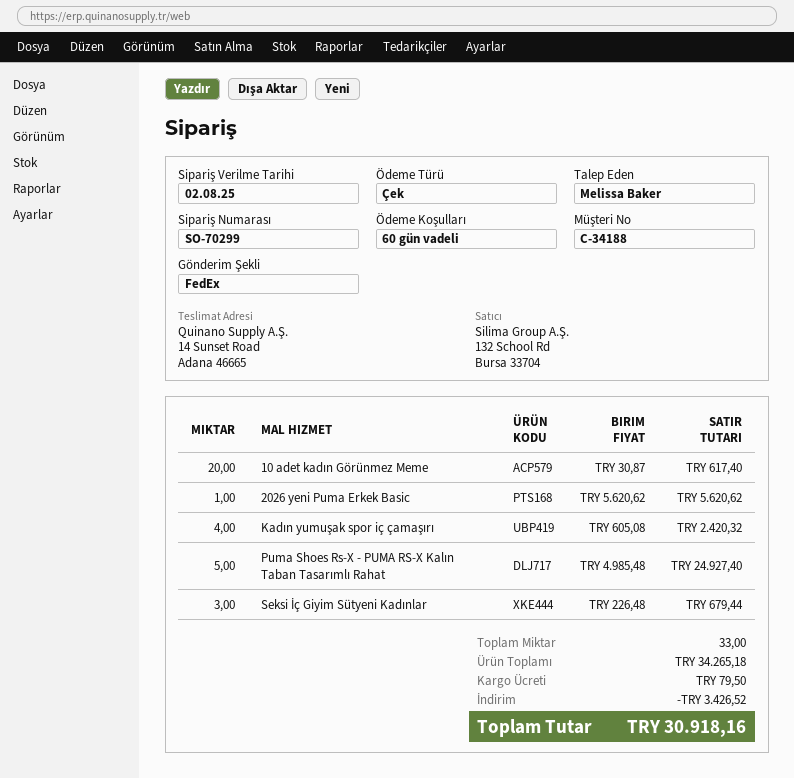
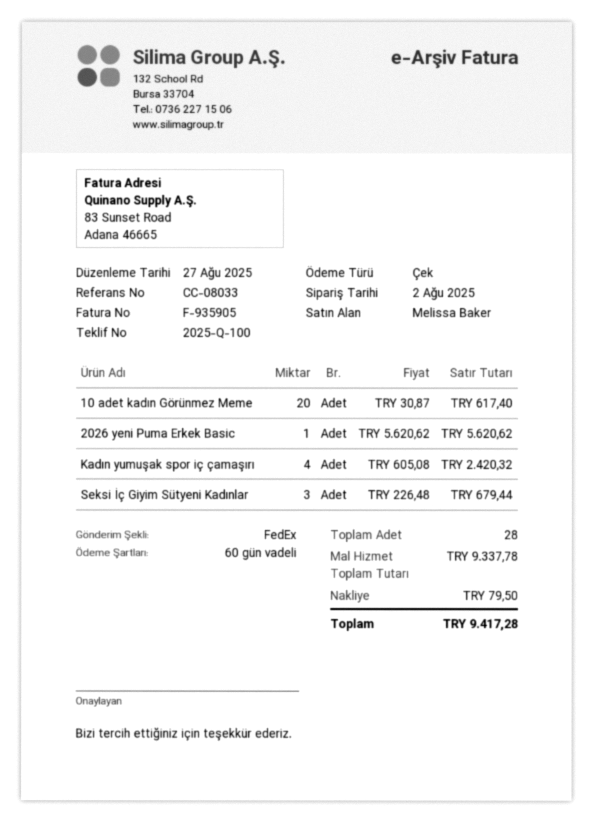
Puma Shoes Rs-X - PUMA RS-X Kalın Taban Tasarımlı Rahat: 5 x 4985.48 = 24927.40 -> none
total quantity: 33 -> 28
subtotal: 34265.18 -> 9337.78
discount: 3426.52 -> none
total: 30918.16 -> 9417.28

